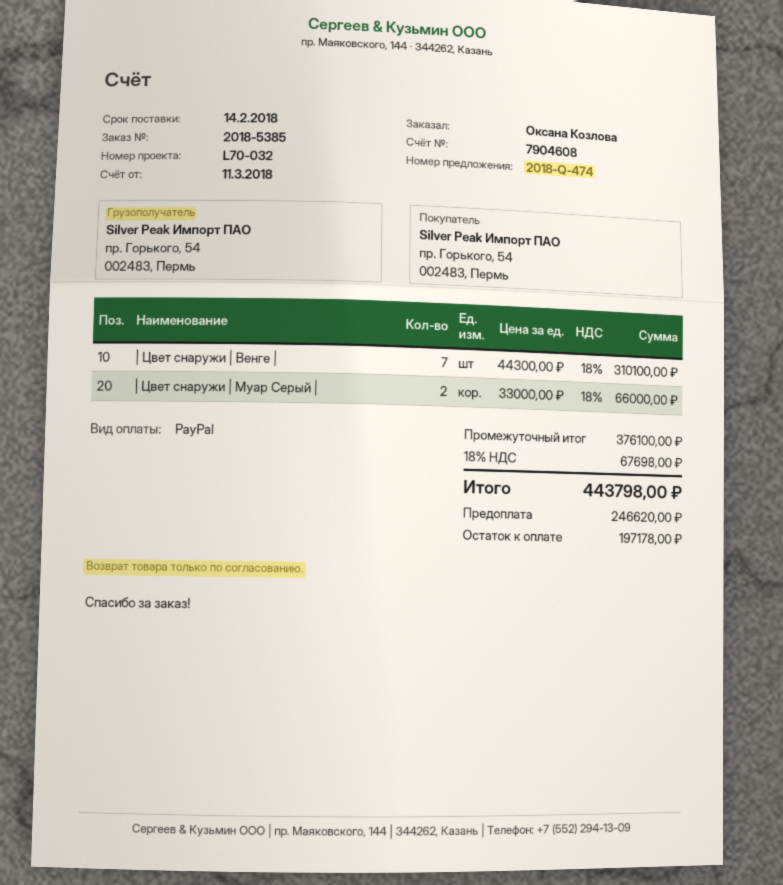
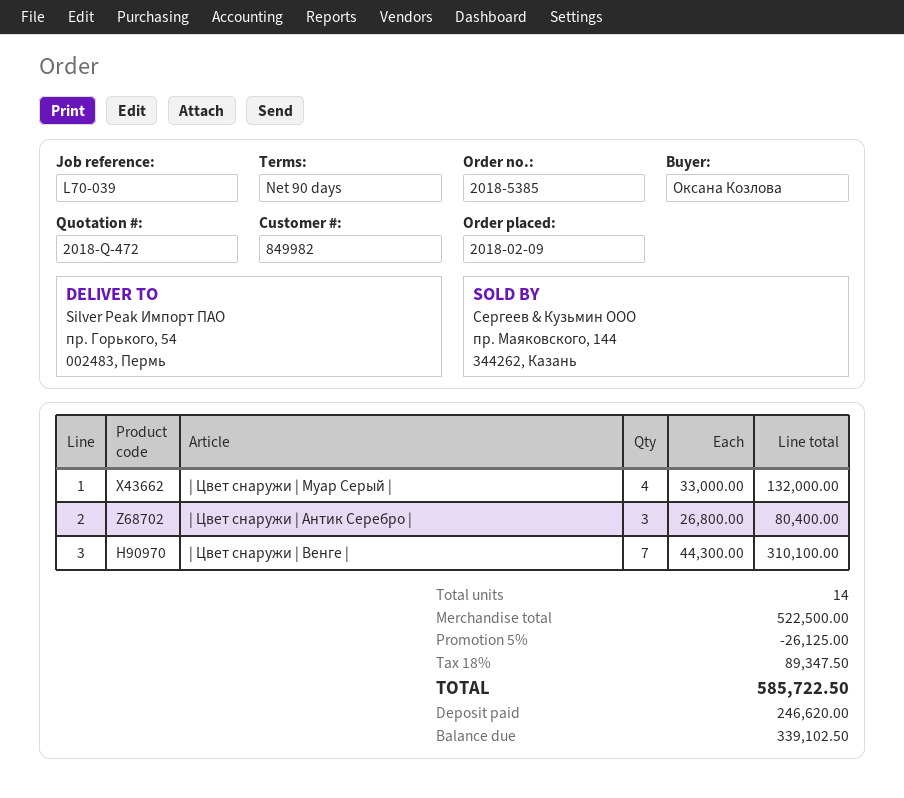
quote number: 2018-Q-474 -> 2018-Q-472
reference: L70-032 -> L70-039
| Цвет снаружи | Муар Серый |: 2 x 33000.00 = 66000.00 -> 4 x 33000.00 = 132000.00
| Цвет снаружи | Антик Серебро |: none -> 3 x 26800.00 = 80400.00
subtotal: 376100.00 -> 522500.00
discount: none -> 5% = 26125.00
tax: 18% = 67698.00 -> 18% = 89347.50
total: 443798.00 -> 585722.50
balance: 197178.00 -> 339102.50

